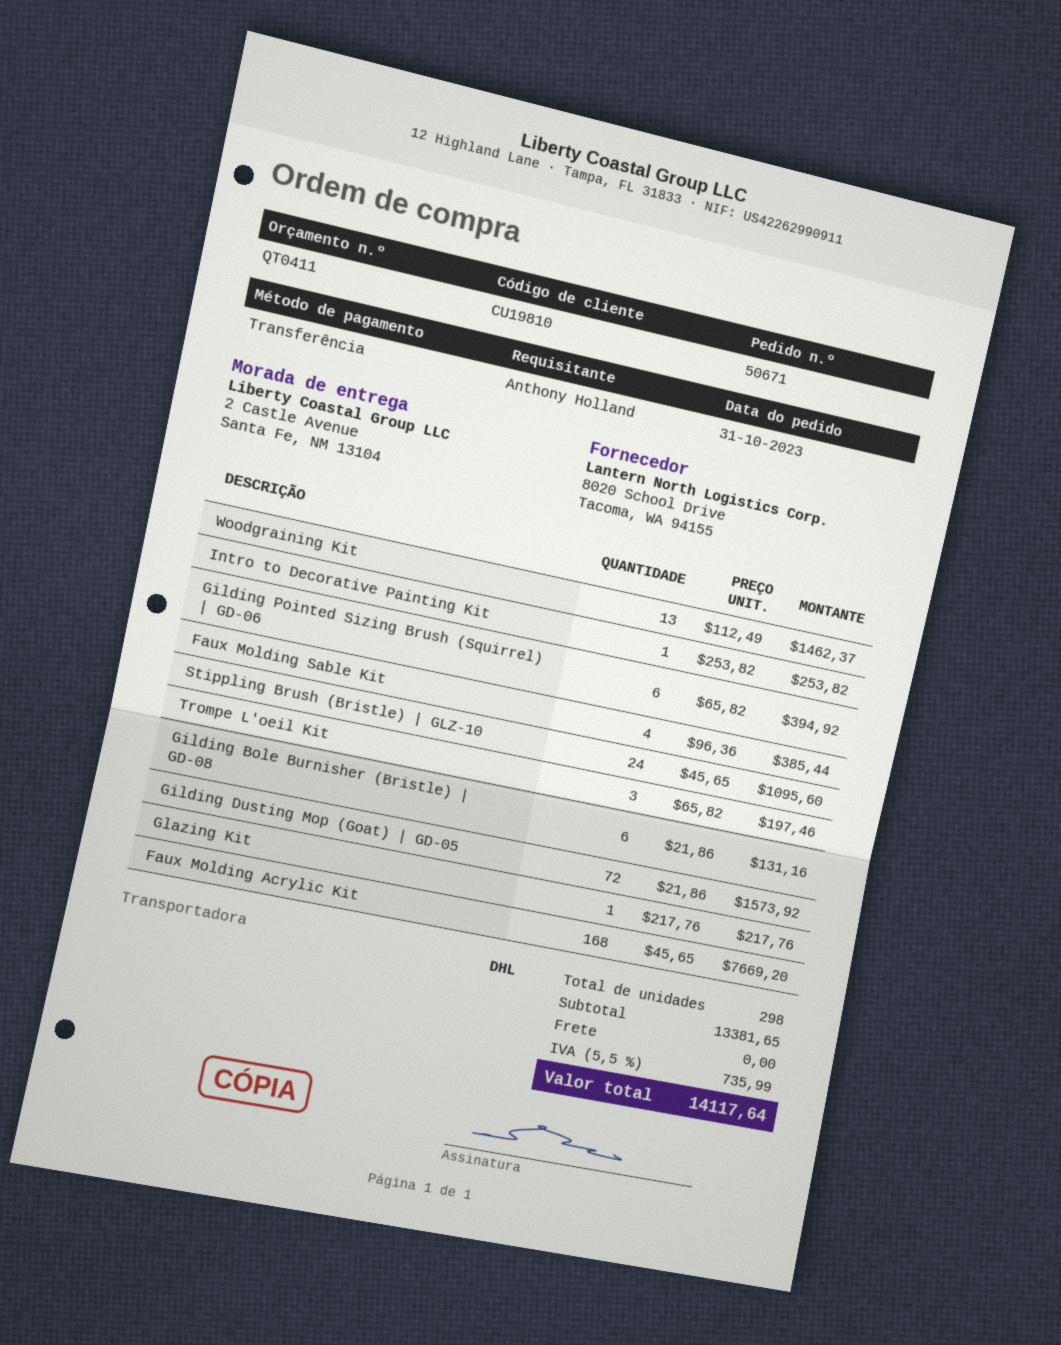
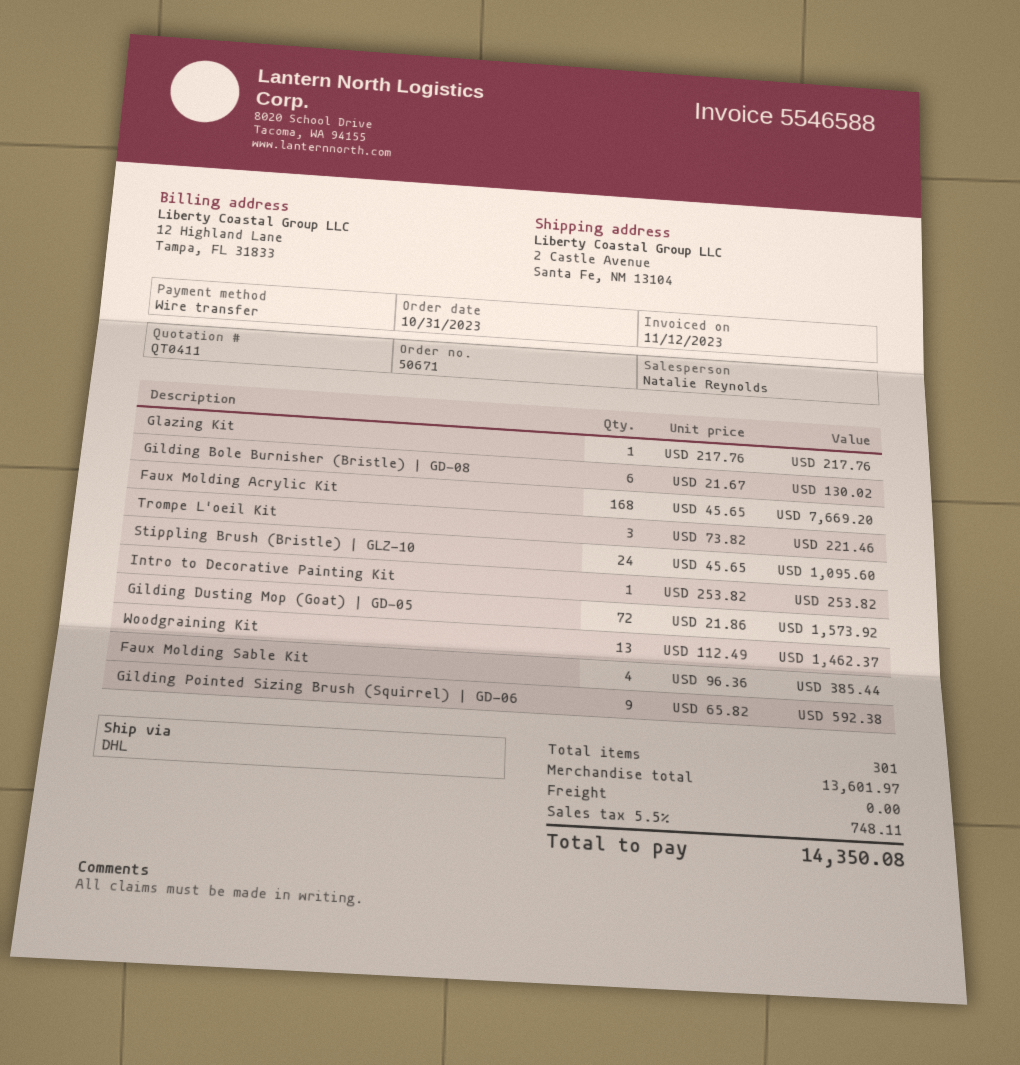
Gilding Pointed Sizing Brush (Squirrel) | GD-06: 6 x 65.82 = 394.92 -> 9 x 65.82 = 592.38
Trompe L'oeil Kit: 3 x 65.82 = 197.46 -> 3 x 73.82 = 221.46
Gilding Bole Burnisher (Bristle) | GD-08: 6 x 21.86 = 131.16 -> 6 x 21.67 = 130.02
total quantity: 298 -> 301
subtotal: 13381.65 -> 13601.97
tax: 5.5% = 735.99 -> 5.5% = 748.11
total: 14117.64 -> 14350.08

